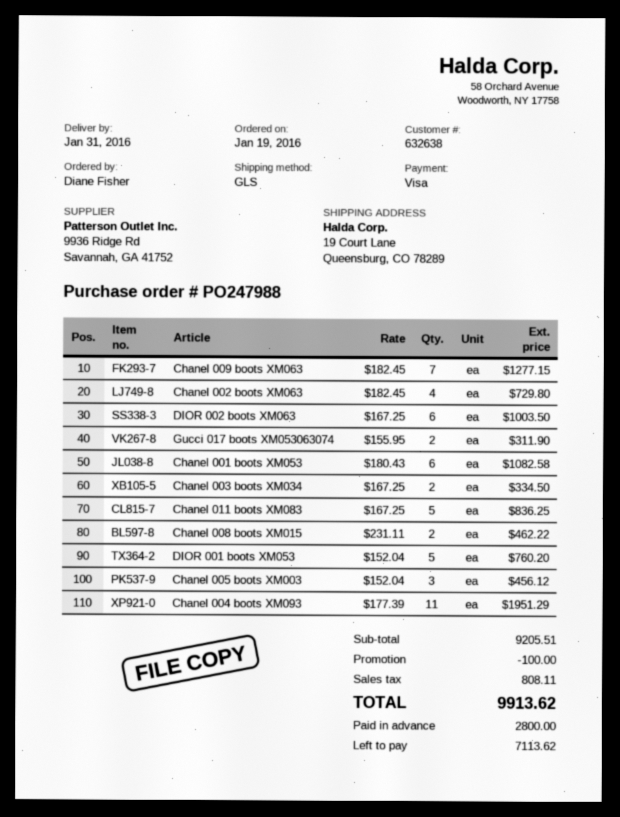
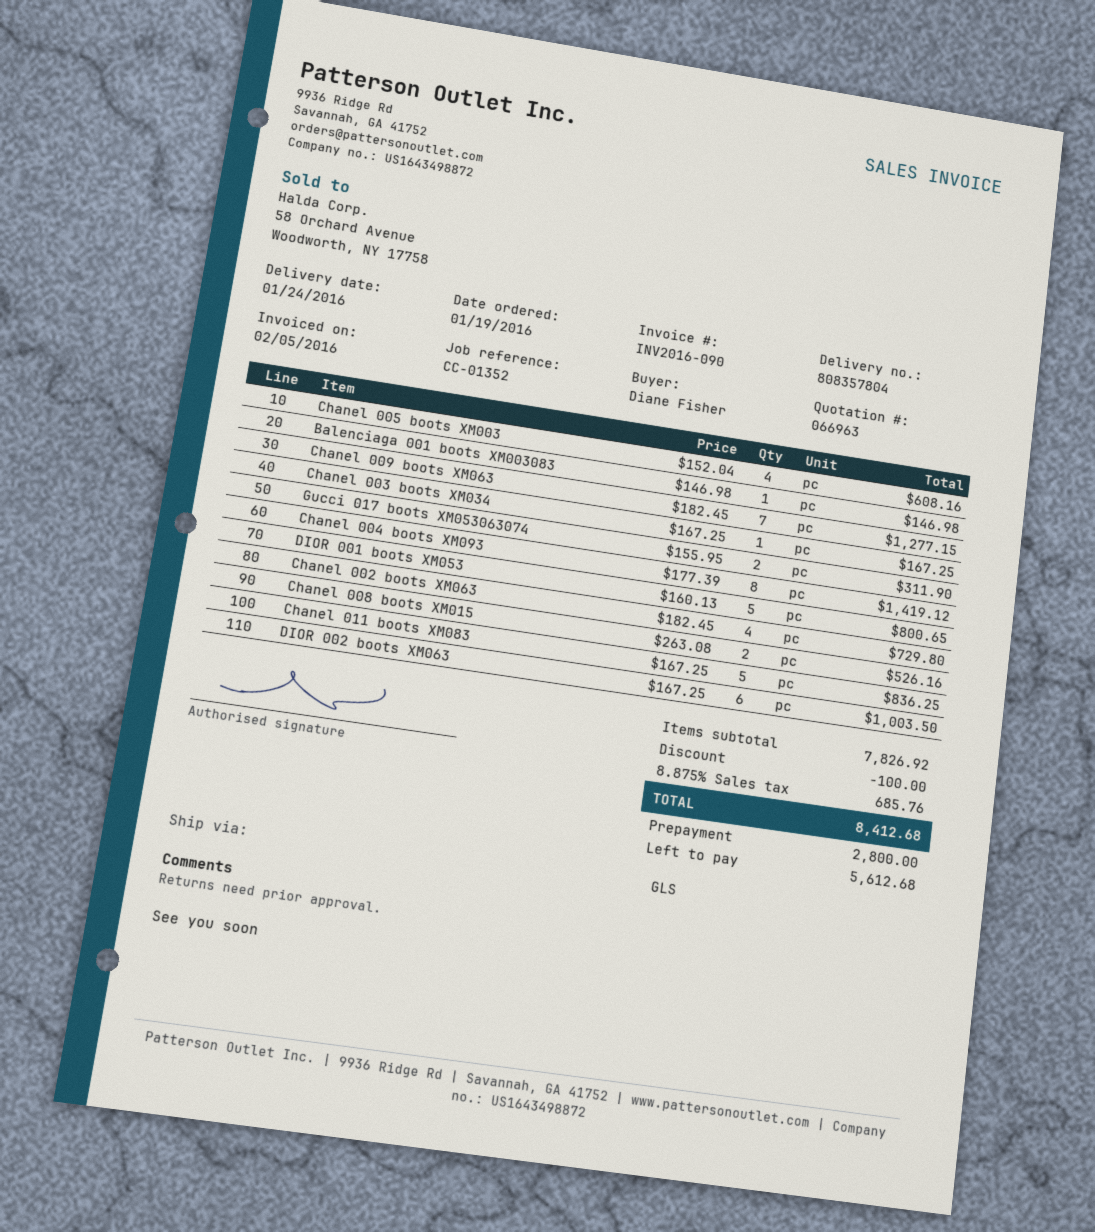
delivery date: 2016-01-31 -> 2016-01-24
Chanel 001 boots XM053: 6 x 180.43 = 1082.58 -> none
Chanel 003 boots XM034: 2 x 167.25 = 334.50 -> 1 x 167.25 = 167.25
Chanel 008 boots XM015: 2 x 231.11 = 462.22 -> 2 x 263.08 = 526.16
DIOR 001 boots XM053: 5 x 152.04 = 760.20 -> 5 x 160.13 = 800.65
Chanel 005 boots XM003: 3 x 152.04 = 456.12 -> 4 x 152.04 = 608.16
Chanel 004 boots XM093: 11 x 177.39 = 1951.29 -> 8 x 177.39 = 1419.12
Balenciaga 001 boots XM003083: none -> 1 x 146.98 = 146.98
subtotal: 9205.51 -> 7826.92
tax: 808.11 -> 685.76
total: 9913.62 -> 8412.68
balance: 7113.62 -> 5612.68

